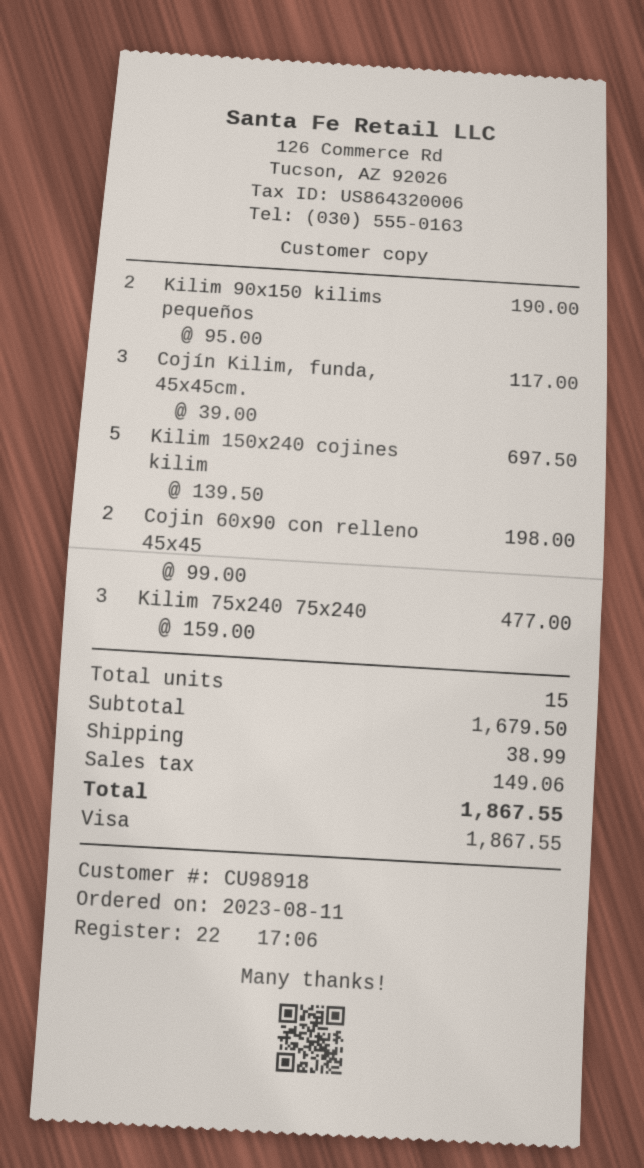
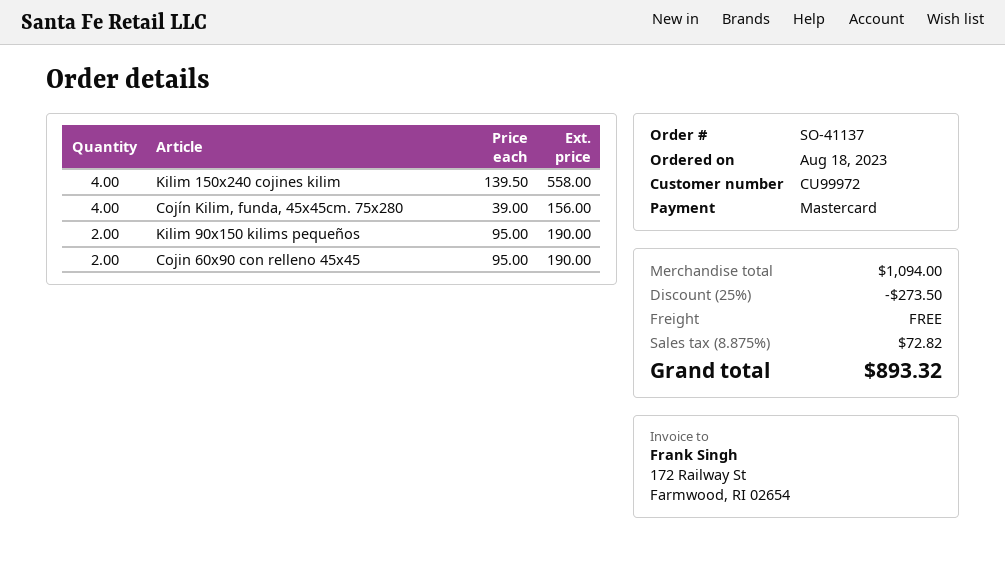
order date: 2023-08-11 -> 2023-08-18
customer number: CU98918 -> CU99972
payment method: Visa -> Mastercard
Cojín Kilim, funda, 45x45cm.: 3 x 39.00 = 117.00 -> 4 x 39.00 = 156.00
Kilim 150x240 cojines kilim: 5 x 139.50 = 697.50 -> 4 x 139.50 = 558.00
Cojin 60x90 con relleno 45x45: 2 x 99.00 = 198.00 -> 2 x 95.00 = 190.00
Kilim 75x240 75x240: 3 x 159.00 = 477.00 -> none
subtotal: 1679.50 -> 1094.00
discount: none -> 25% = 273.50
shipping: 38.99 -> 0.00
tax: 149.06 -> 72.82
total: 1867.55 -> 893.32

